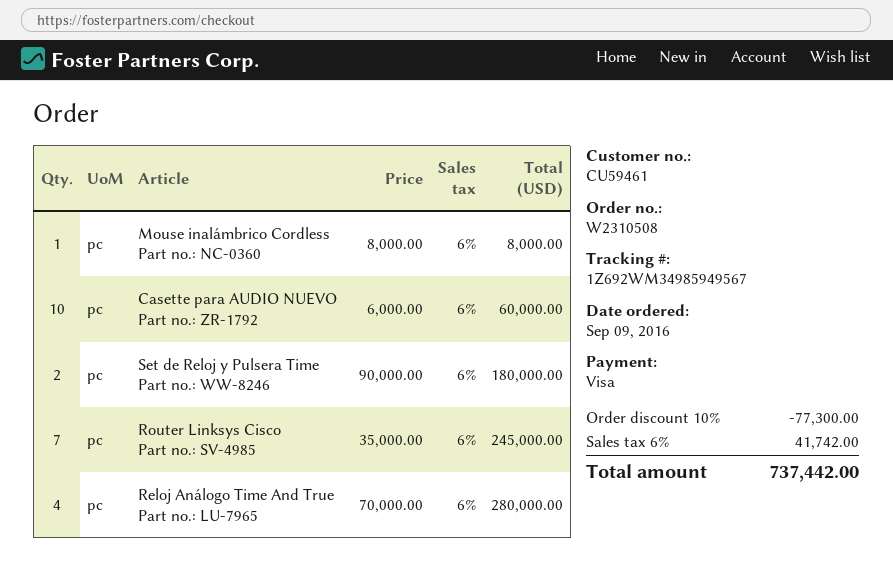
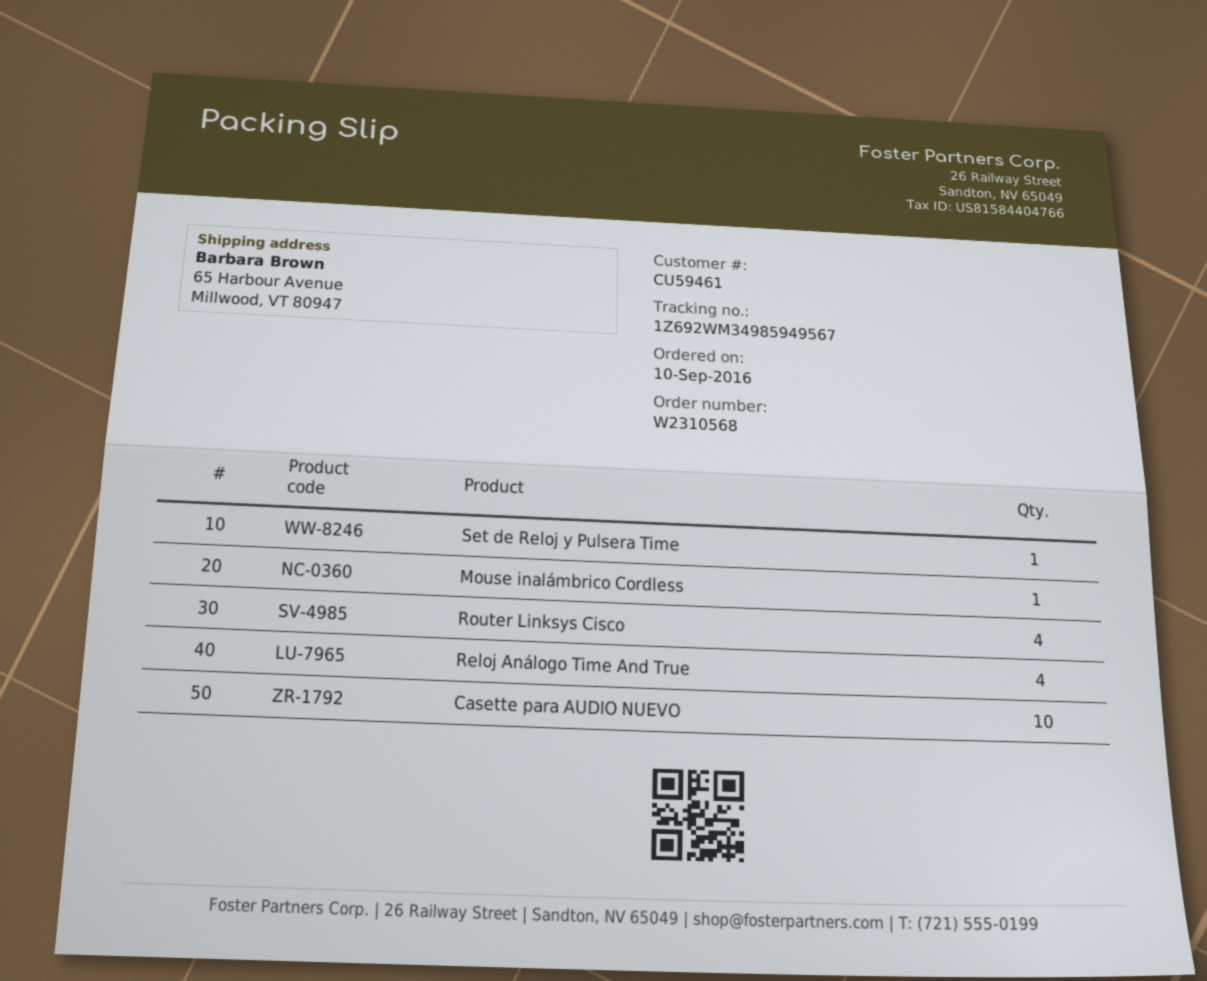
order number: W2310508 -> W2310568
order date: 2016-09-09 -> 2016-09-10
Set de Reloj y Pulsera Time: 2 -> 1
Router Linksys Cisco: 7 -> 4

